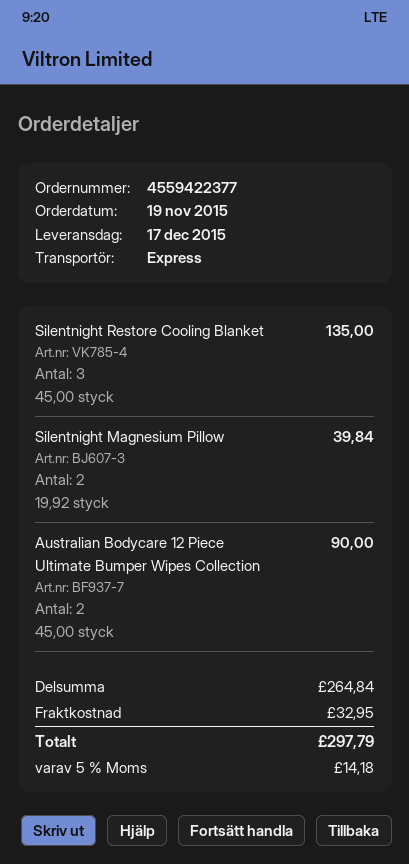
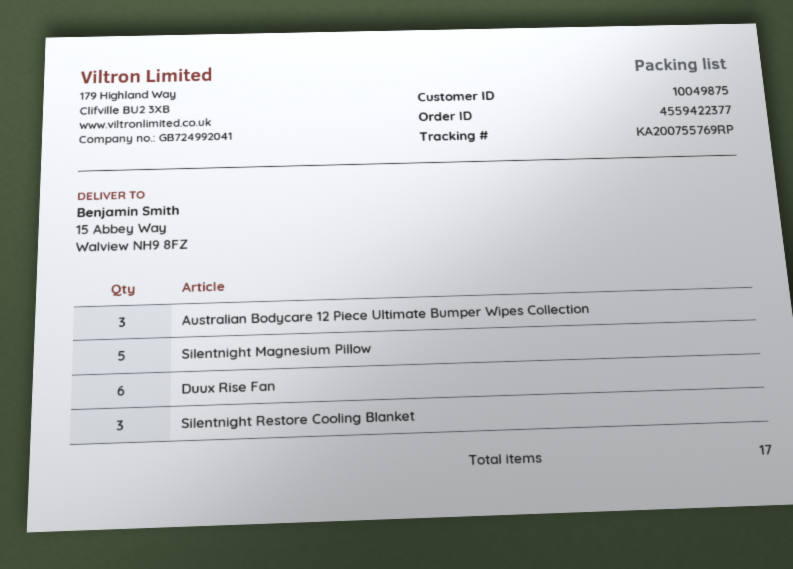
Silentnight Magnesium Pillow: 2 -> 5
Australian Bodycare 12 Piece Ultimate Bumper Wipes Collection: 2 -> 3
Duux Rise Fan: none -> 6

